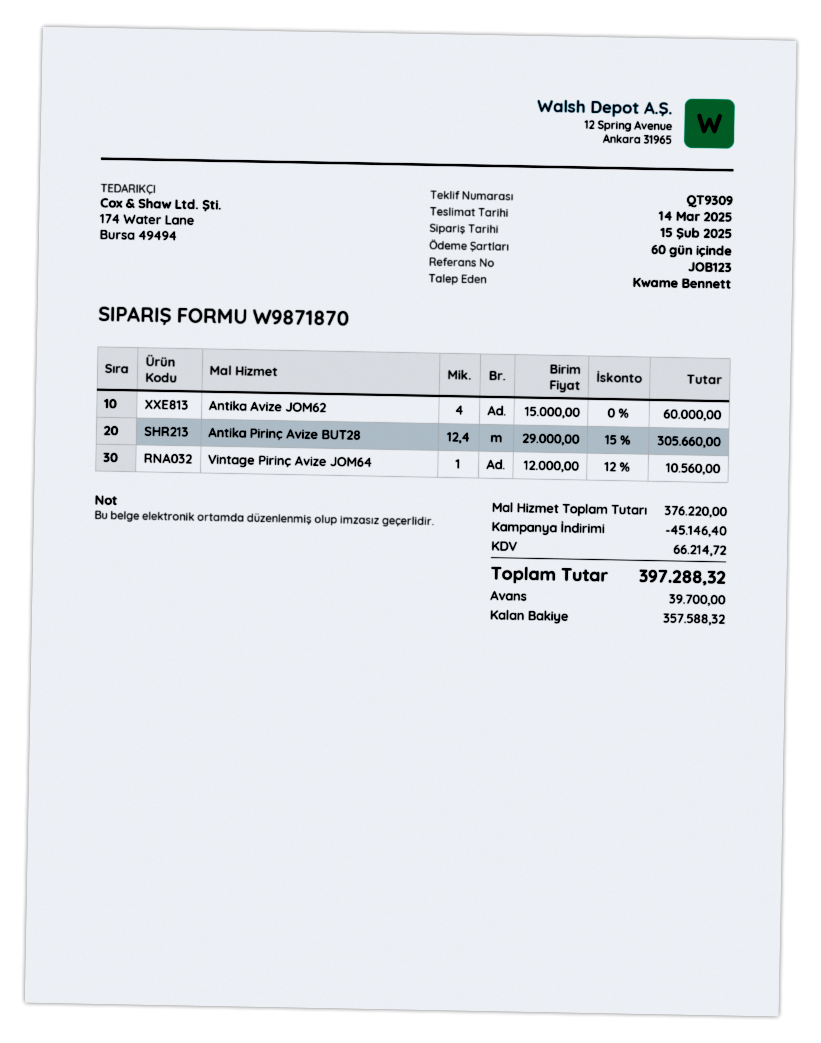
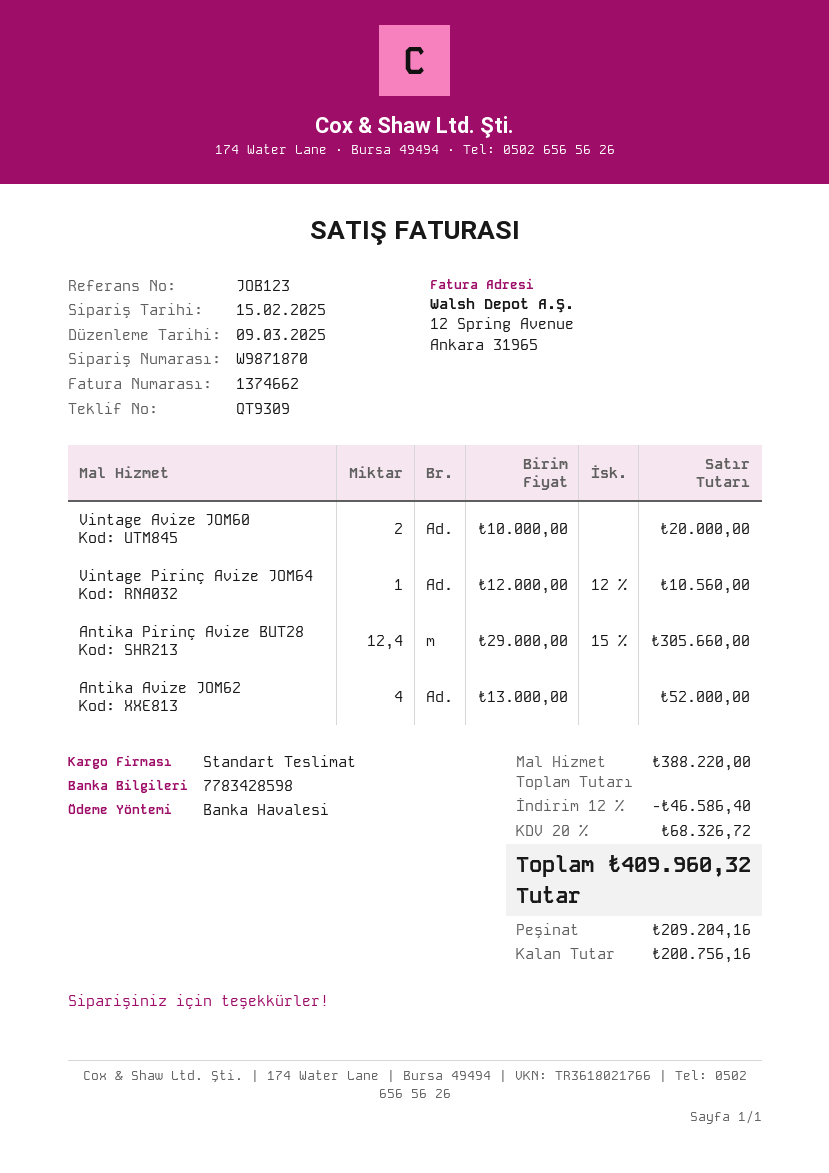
Antika Avize JOM62: 4 x 15000.00 = 60000.00 -> 4 x 13000.00 = 52000.00
Vintage Avize JOM60: none -> 2 x 10000.00 = 20000.00
subtotal: 376220.00 -> 388220.00
discount: 45146.40 -> 46586.40
tax: 66214.72 -> 68326.72
total: 397288.32 -> 409960.32
deposit: 39700.00 -> 209204.16
balance: 357588.32 -> 200756.16

